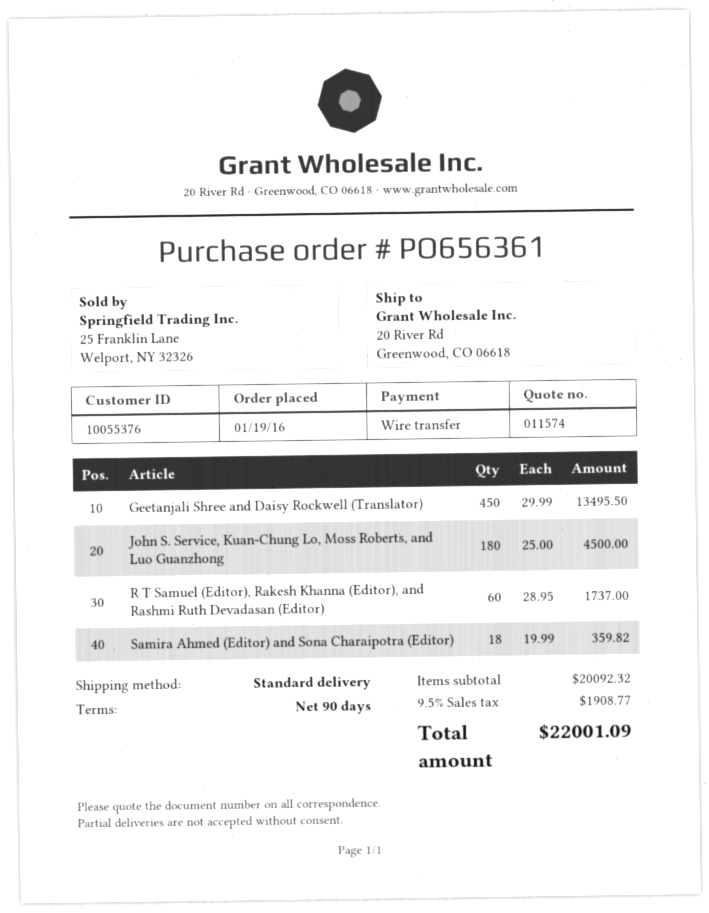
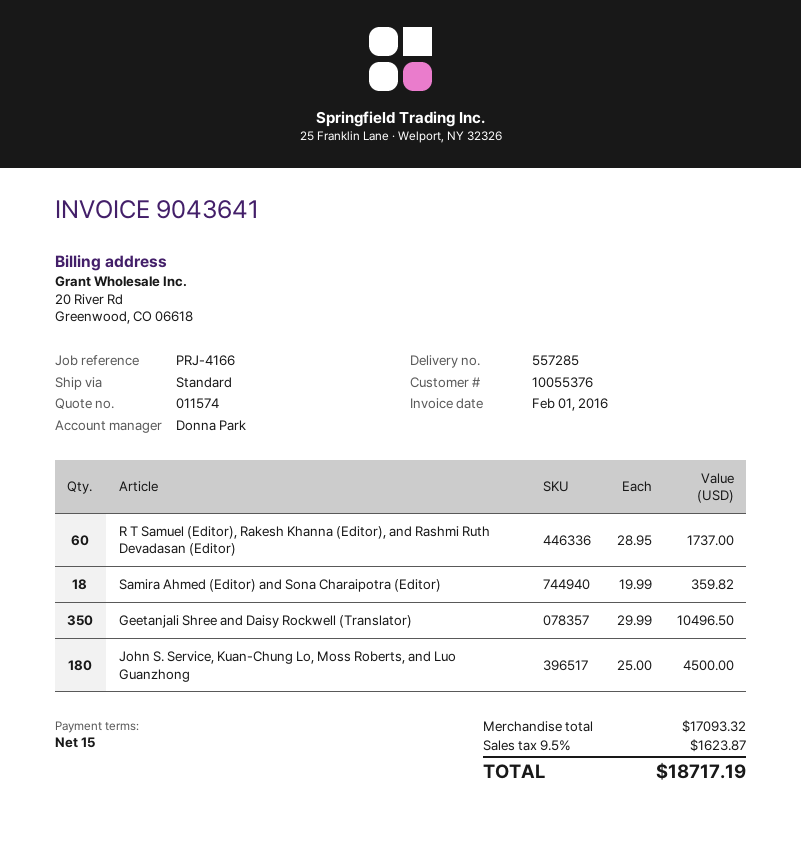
payment terms: 90 days -> 15 days
Geetanjali Shree and Daisy Rockwell (Translator): 450 x 29.99 = 13495.50 -> 350 x 29.99 = 10496.50
subtotal: 20092.32 -> 17093.32
tax: 9.5% = 1908.77 -> 9.5% = 1623.87
total: 22001.09 -> 18717.19

